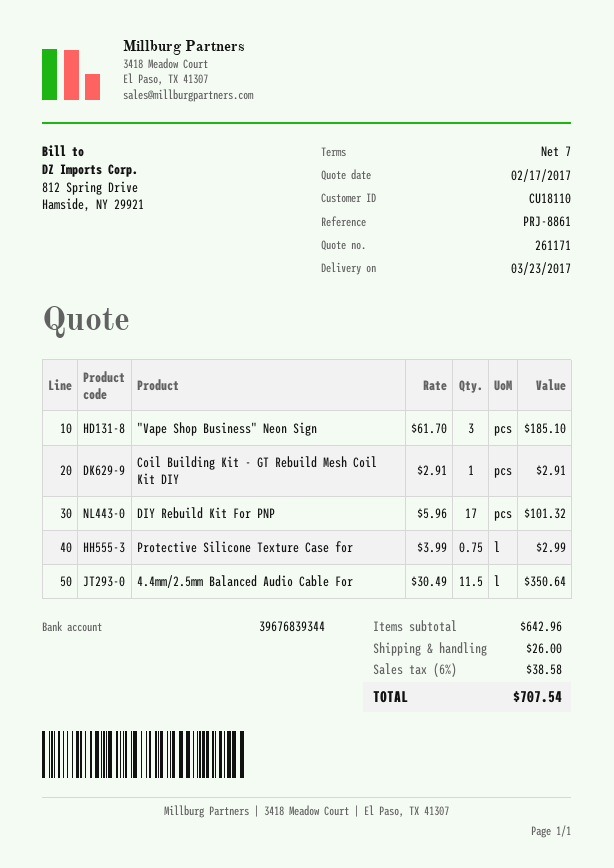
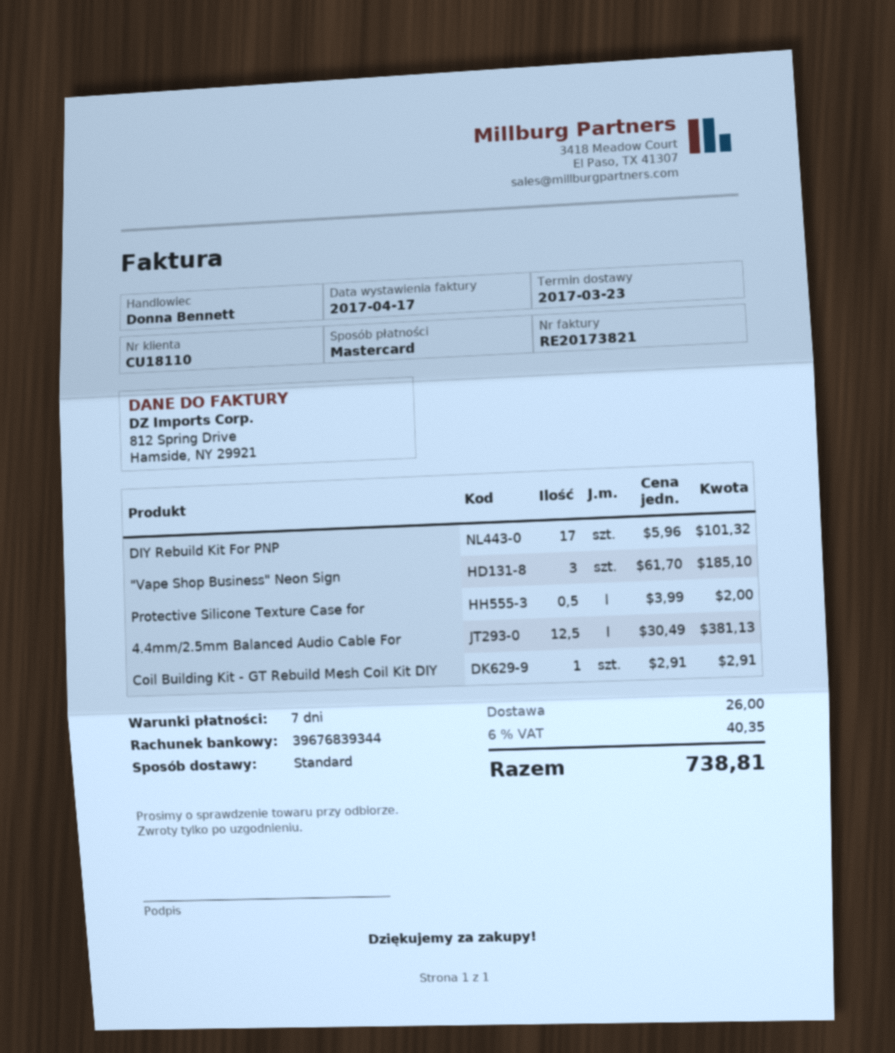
Protective Silicone Texture Case for: 0.75 x 3.99 = 2.99 -> 0.5 x 3.99 = 2.00
4.4mm/2.5mm Balanced Audio Cable For: 11.5 x 30.49 = 350.64 -> 12.5 x 30.49 = 381.13
tax: 6% = 38.58 -> 6% = 40.35
total: 707.54 -> 738.81

